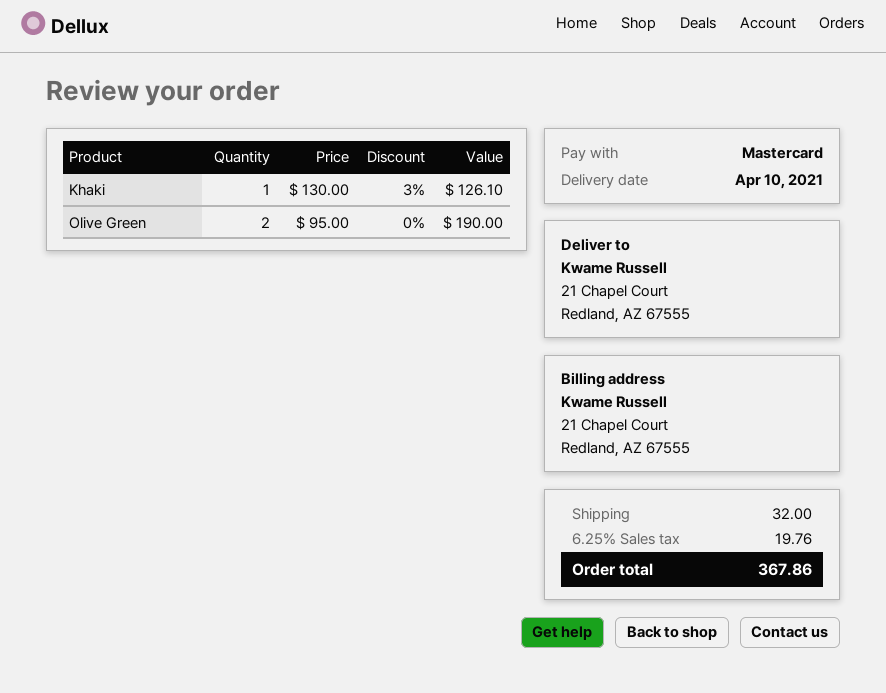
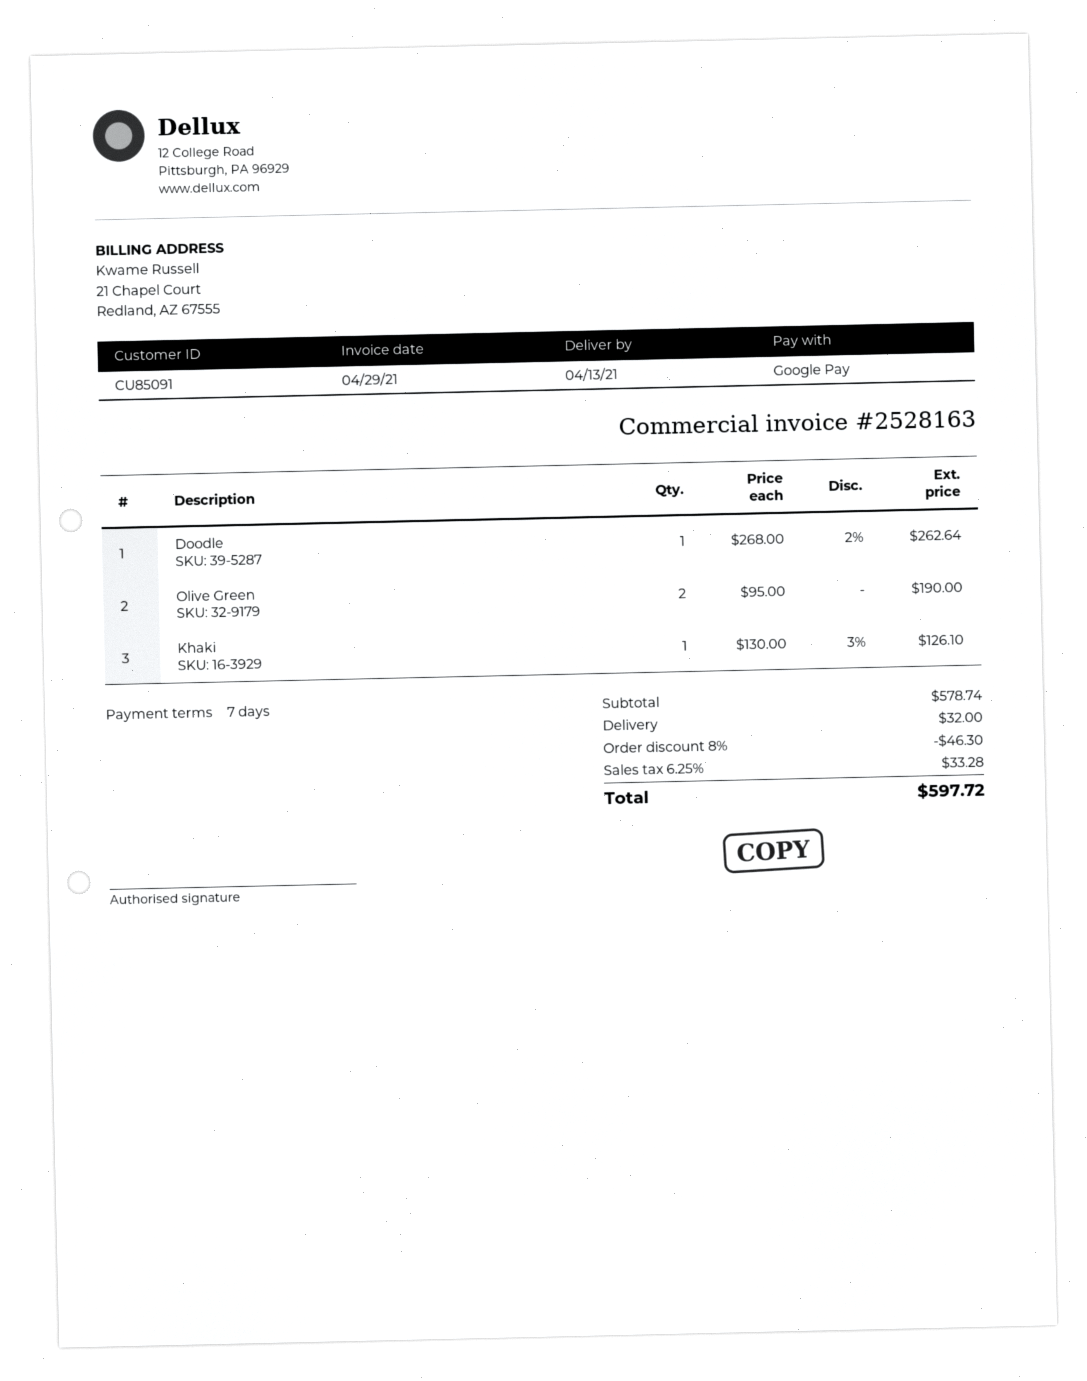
delivery date: 2021-04-10 -> 2021-04-13
payment method: Mastercard -> Google Pay
Doodle: none -> 1 x 268.00 - 2% = 262.64
discount: none -> 8% = 46.30
tax: 6.25% = 19.76 -> 6.25% = 33.28
total: 367.86 -> 597.72

